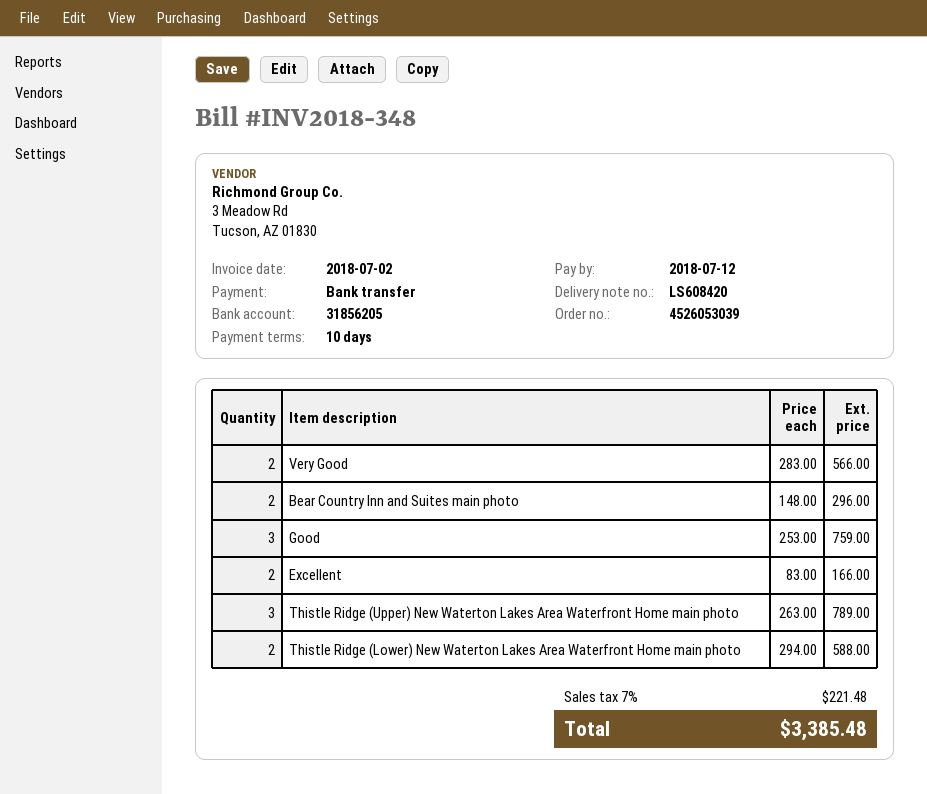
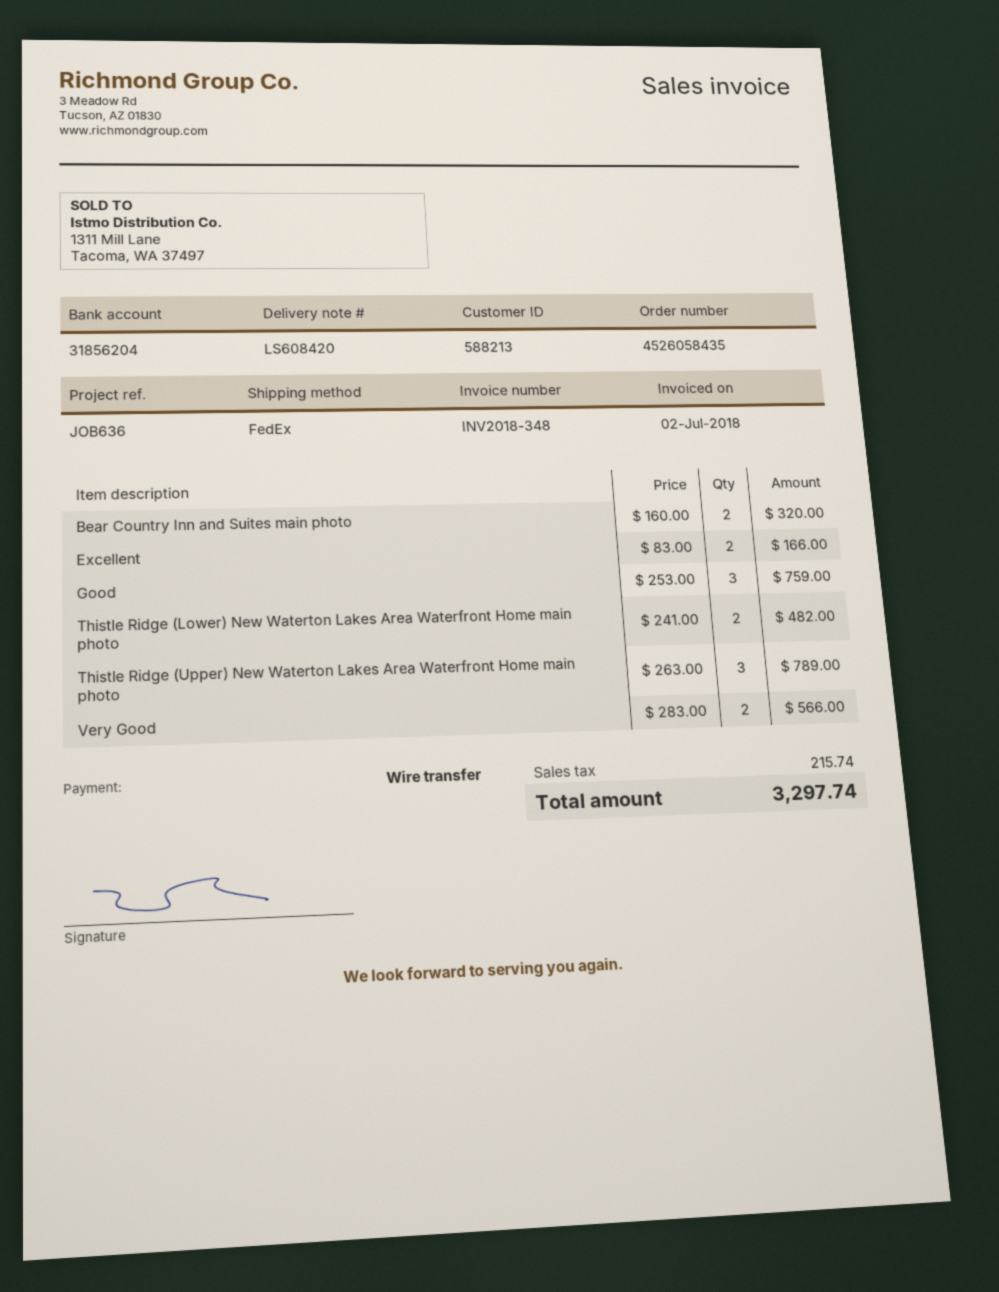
order number: 4526053039 -> 4526058435
bank account: 31856205 -> 31856204
Bear Country Inn and Suites main photo: 2 x 148.00 = 296.00 -> 2 x 160.00 = 320.00
Thistle Ridge (Lower) New Waterton Lakes Area Waterfront Home main photo: 2 x 294.00 = 588.00 -> 2 x 241.00 = 482.00
tax: 221.48 -> 215.74
total: 3385.48 -> 3297.74

